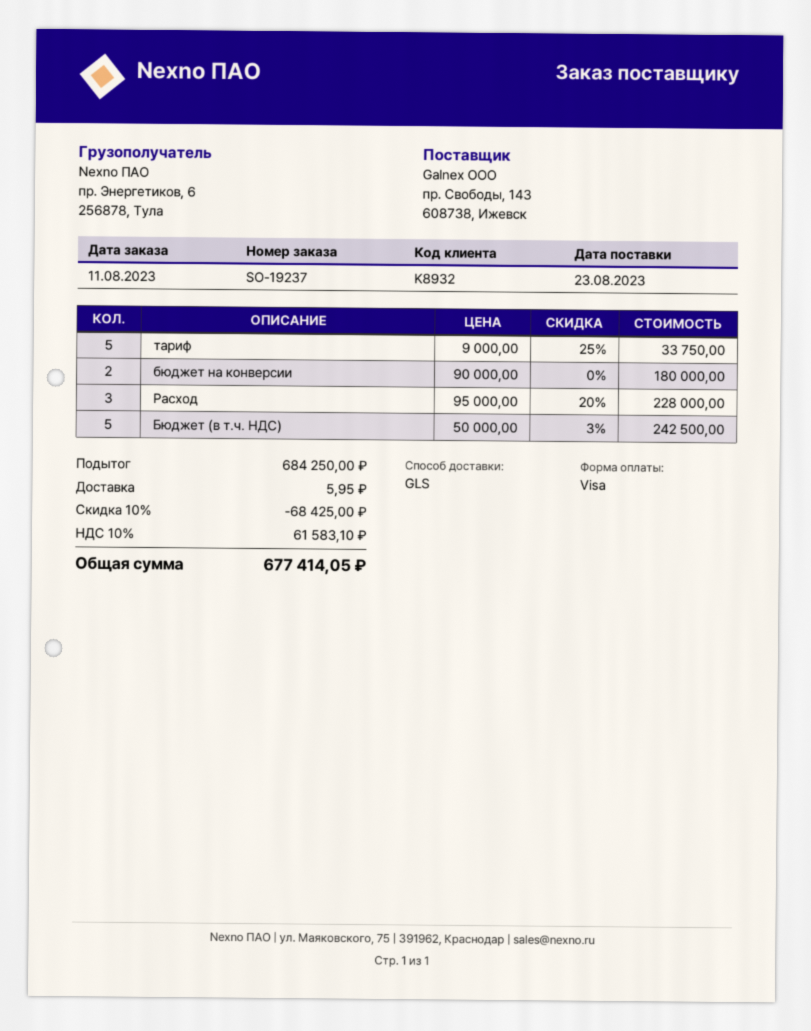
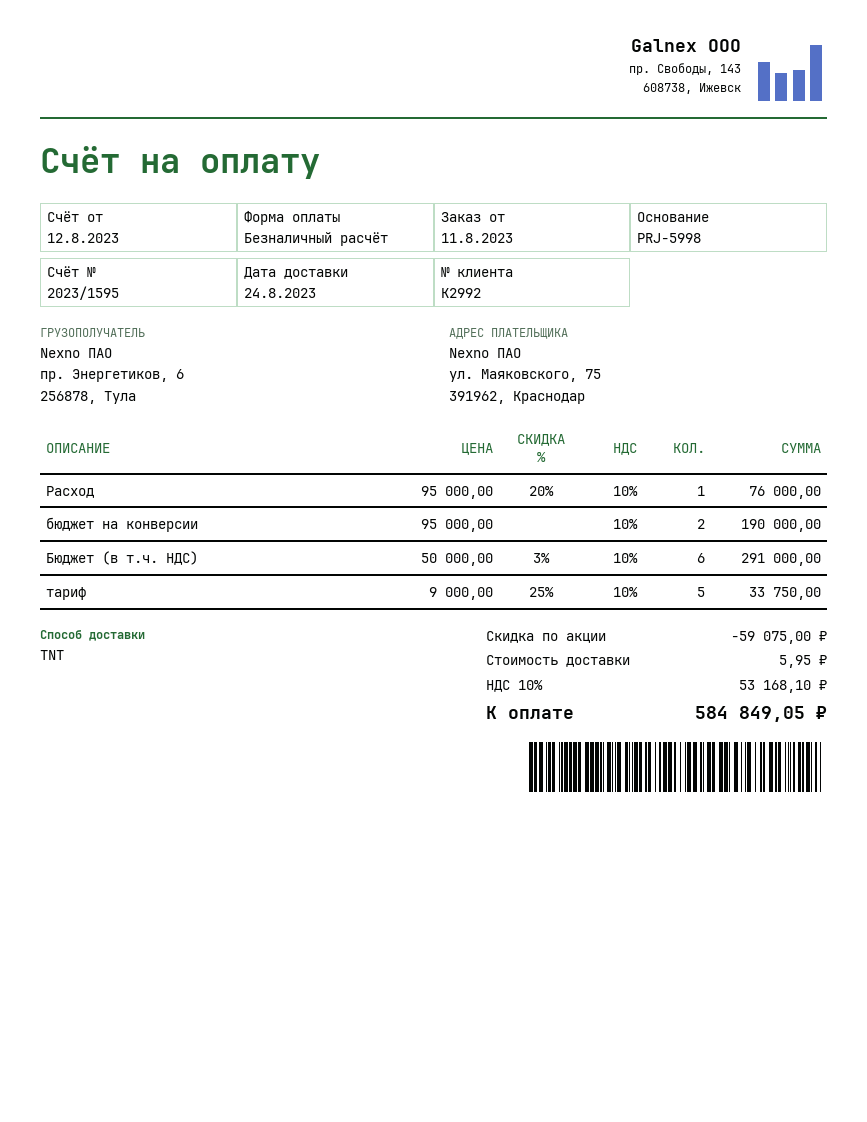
delivery date: 2023-08-23 -> 2023-08-24
customer number: K8932 -> K2992
payment method: Visa -> bank transfer
shipping method: GLS -> TNT
бюджет на конверсии: 2 x 90000.00 = 180000.00 -> 2 x 95000.00 = 190000.00
Расход: 3 x 95000.00 - 20% = 228000.00 -> 1 x 95000.00 - 20% = 76000.00
Бюджет (в т.ч. НДС): 5 x 50000.00 - 3% = 242500.00 -> 6 x 50000.00 - 3% = 291000.00
discount: 68425.00 -> 59075.00
tax: 10% = 61583.10 -> 10% = 53168.10
total: 677414.05 -> 584849.05

